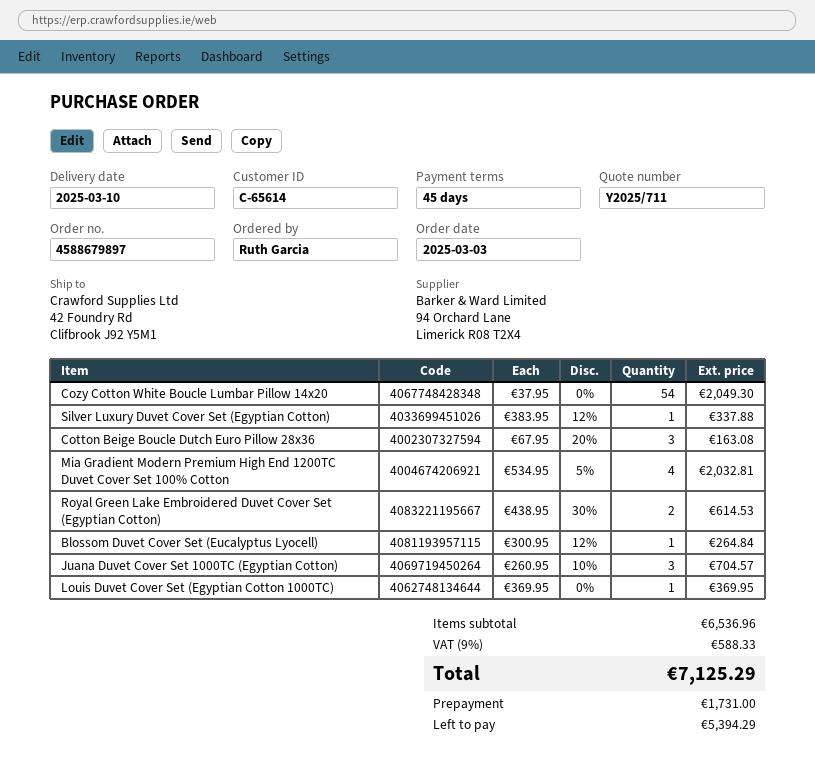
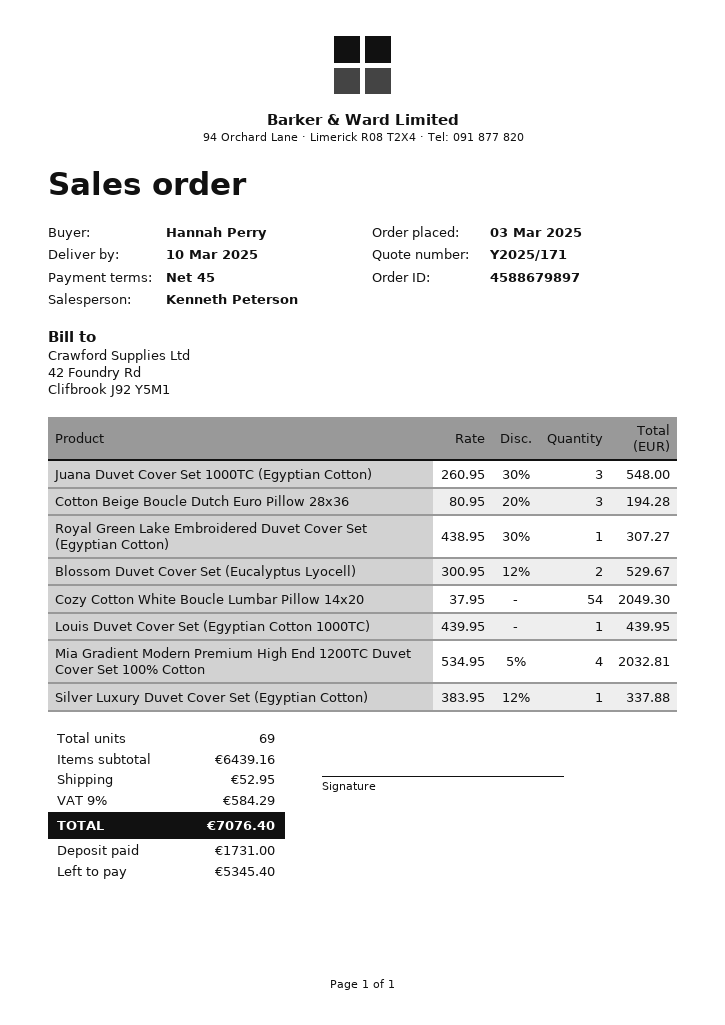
quote number: Y2025/711 -> Y2025/171
ordered by: Ruth Garcia -> Hannah Perry
Cotton Beige Boucle Dutch Euro Pillow 28x36: 3 x 67.95 - 20% = 163.08 -> 3 x 80.95 - 20% = 194.28
Royal Green Lake Embroidered Duvet Cover Set (Egyptian Cotton): 2 x 438.95 - 30% = 614.53 -> 1 x 438.95 - 30% = 307.27
Blossom Duvet Cover Set (Eucalyptus Lyocell): 1 x 300.95 - 12% = 264.84 -> 2 x 300.95 - 12% = 529.67
Juana Duvet Cover Set 1000TC (Egyptian Cotton): 3 x 260.95 - 10% = 704.57 -> 3 x 260.95 - 30% = 548.00
Louis Duvet Cover Set (Egyptian Cotton 1000TC): 1 x 369.95 = 369.95 -> 1 x 439.95 = 439.95
subtotal: 6536.96 -> 6439.16
shipping: none -> 52.95
tax: 9% = 588.33 -> 9% = 584.29
total: 7125.29 -> 7076.40
balance: 5394.29 -> 5345.40

